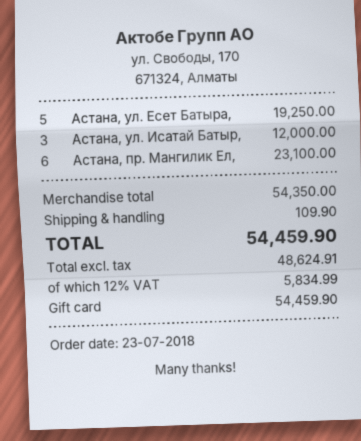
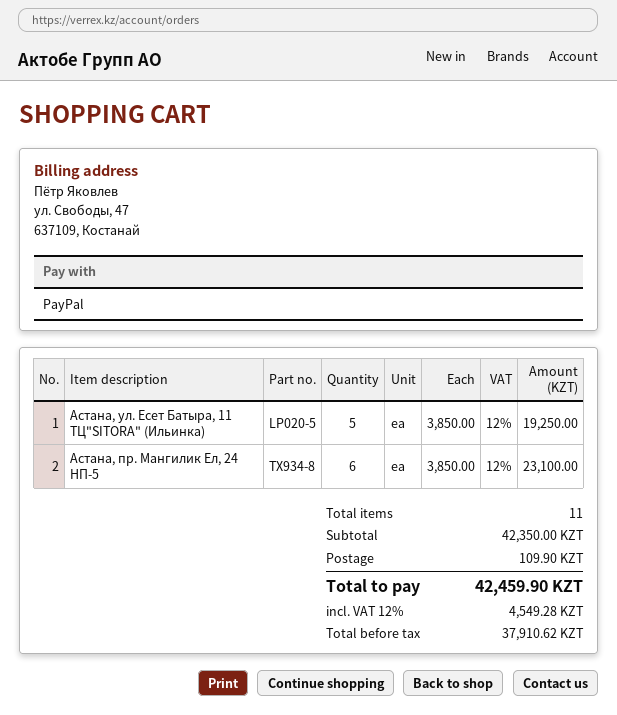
payment method: gift card -> PayPal
Астана, ул. Исатай Батыр,: 3 for 12000.00 -> none
subtotal: 54350.00 -> 42350.00
net: 48624.91 -> 37910.62
tax: 12% = 5834.99 -> 12% = 4549.28
total: 54459.90 -> 42459.90

